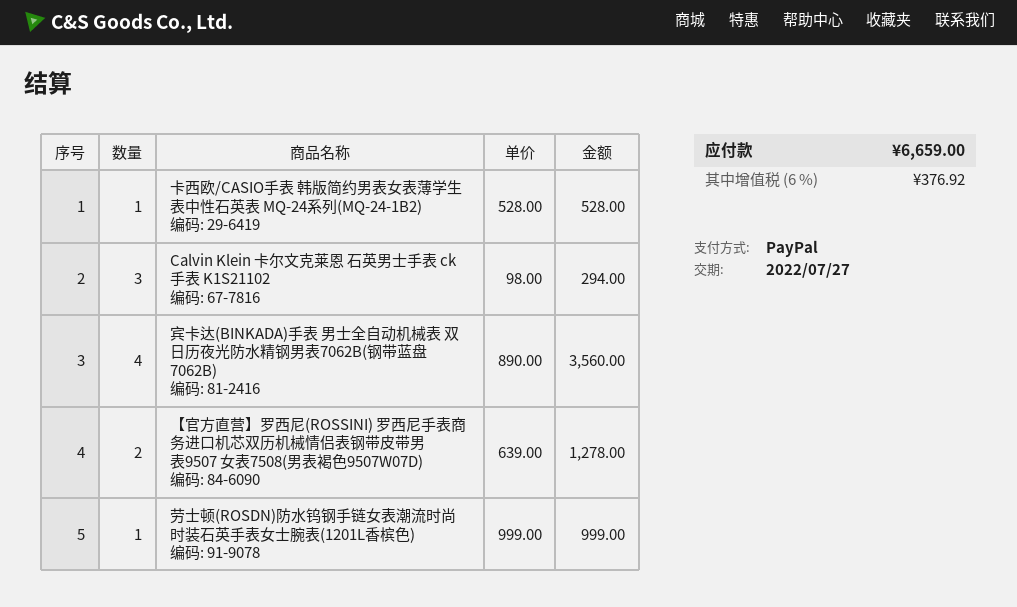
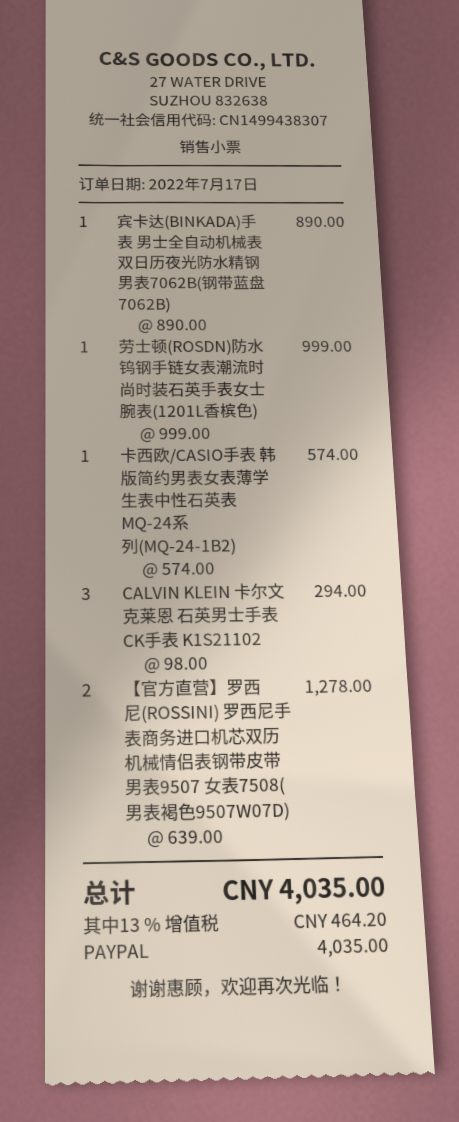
卡西欧/CASIO手表 韩版简约男表女表薄学生表中性石英表 MQ-24系列(MQ-24-1B2): 1 x 528.00 = 528.00 -> 1 x 574.00 = 574.00
宾卡达(BINKADA)手表 男士全自动机械表 双日历夜光防水精钢男表7062B(钢带蓝盘 7062B): 4 x 890.00 = 3560.00 -> 1 x 890.00 = 890.00
tax: 6% = 376.92 -> 13% = 464.20
total: 6659.00 -> 4035.00

